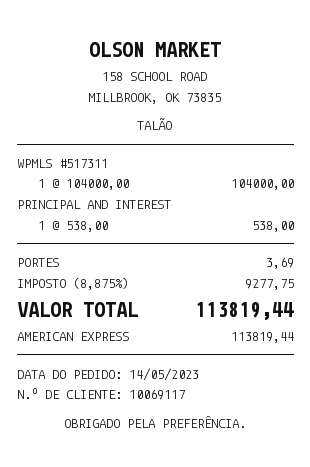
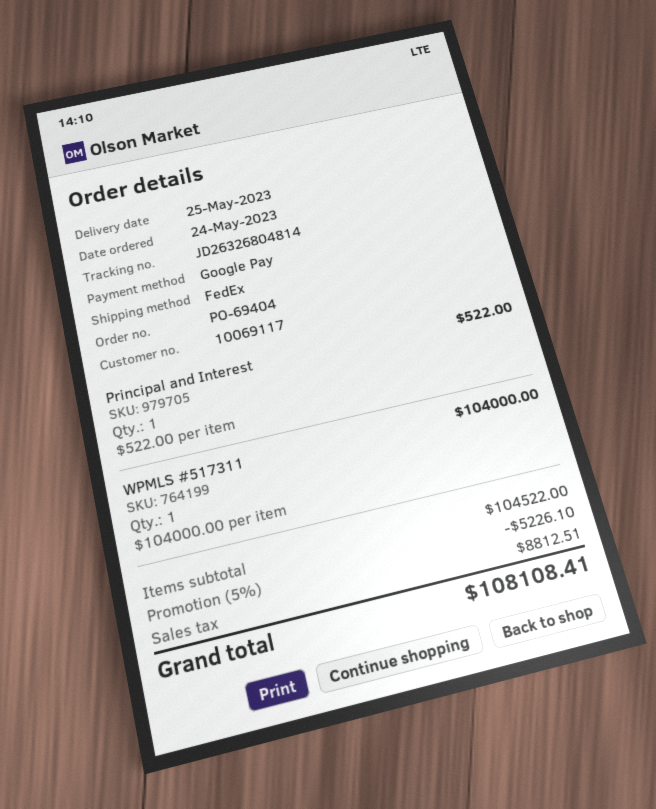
order date: 2023-05-14 -> 2023-05-24
payment method: American Express -> Google Pay
PRINCIPAL AND INTEREST: 1 x 538.00 = 538.00 -> 1 x 522.00 = 522.00
discount: none -> 5% = 5226.10
shipping: 3.69 -> none
tax: 9277.75 -> 8812.51
total: 113819.44 -> 108108.41

